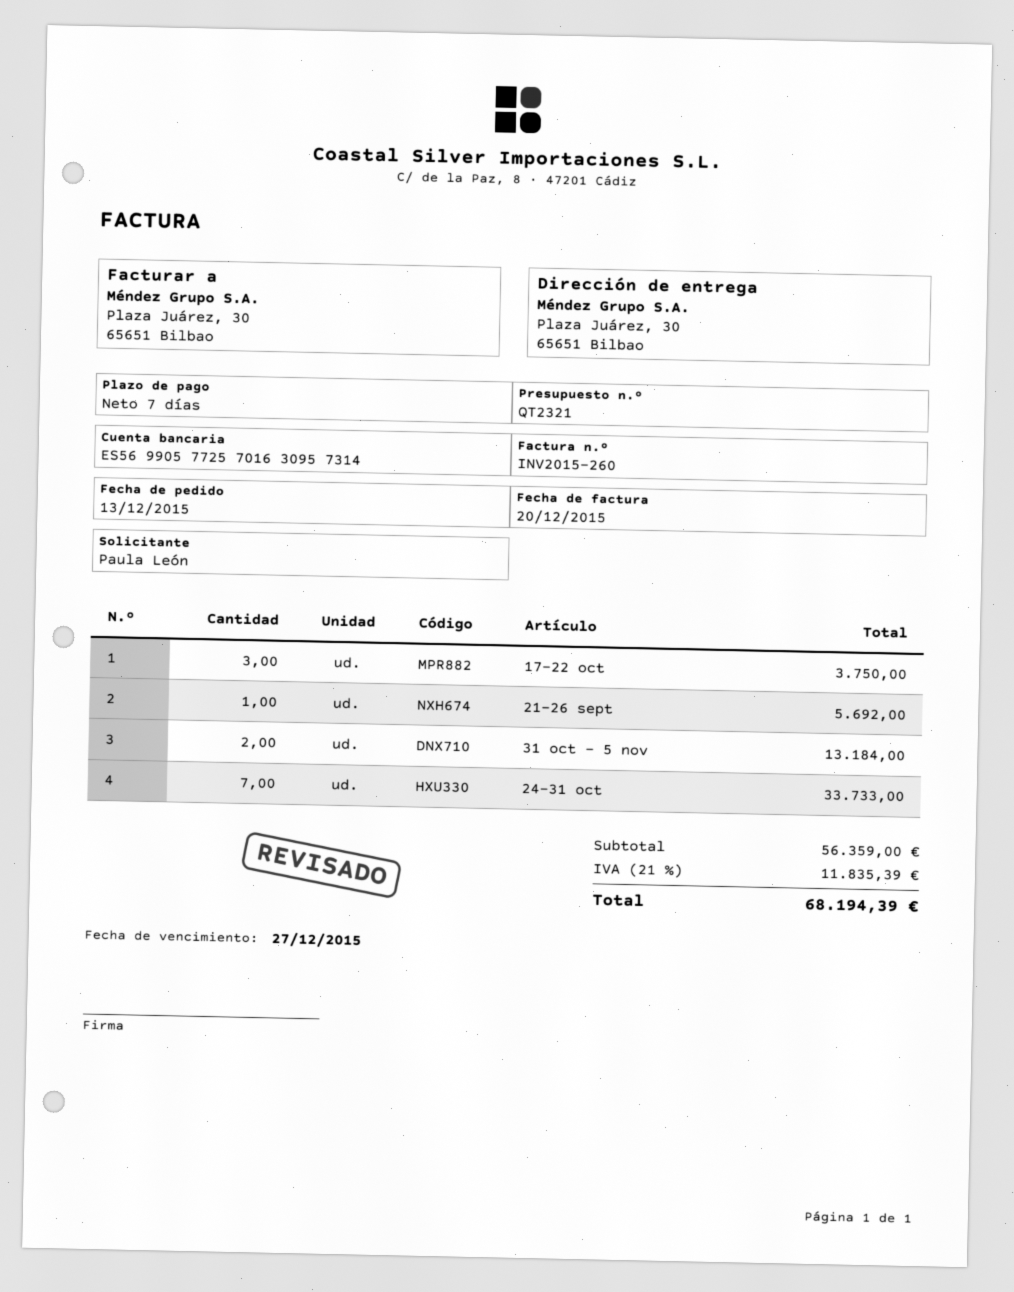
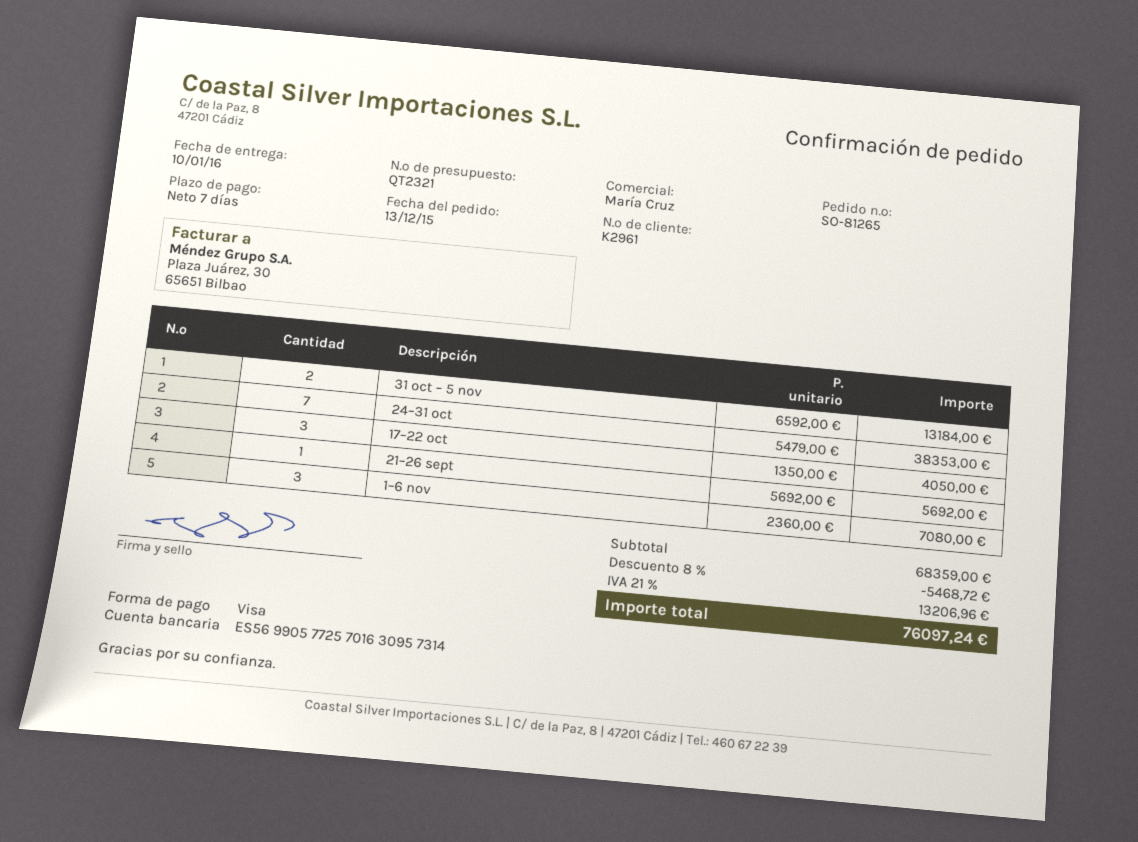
17–22 oct: 3 for 3750.00 -> 3 for 4050.00
24–31 oct: 7 for 33733.00 -> 7 for 38353.00
1–6 nov: none -> 3 for 7080.00
subtotal: 56359.00 -> 68359.00
discount: none -> 8% = 5468.72
tax: 21% = 11835.39 -> 21% = 13206.96
total: 68194.39 -> 76097.24

